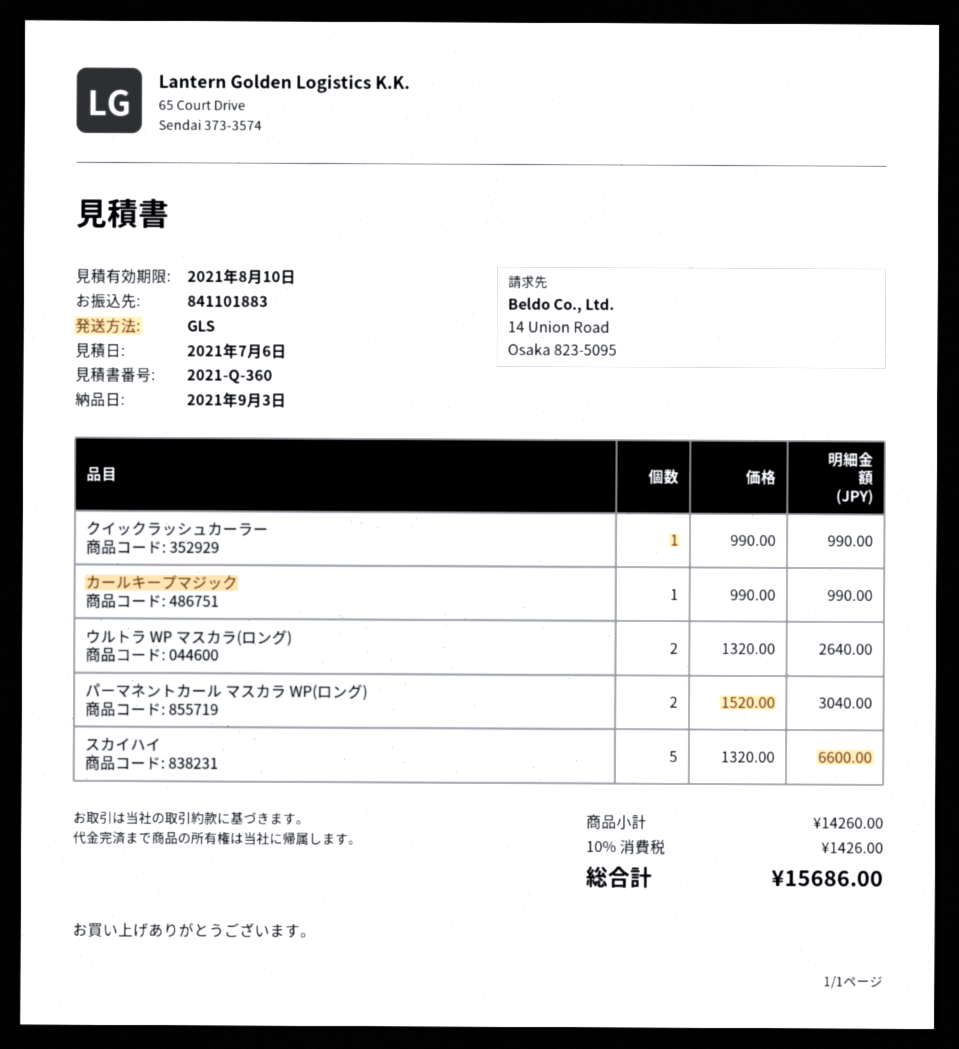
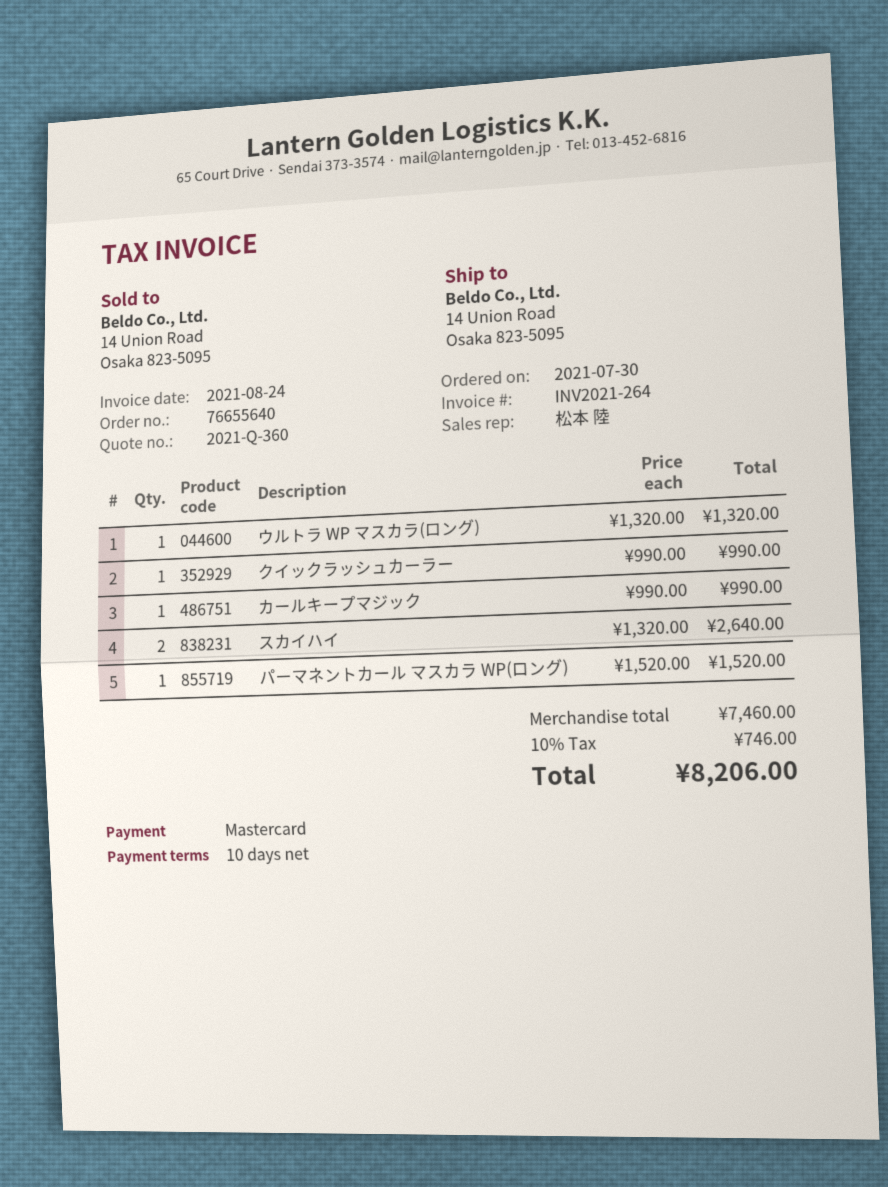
ウルトラ WP マスカラ(ロング): 2 x 1320.00 = 2640.00 -> 1 x 1320.00 = 1320.00
パーマネントカール マスカラ WP(ロング): 2 x 1520.00 = 3040.00 -> 1 x 1520.00 = 1520.00
スカイハイ: 5 x 1320.00 = 6600.00 -> 2 x 1320.00 = 2640.00
subtotal: 14260.00 -> 7460.00
tax: 10% = 1426.00 -> 10% = 746.00
total: 15686.00 -> 8206.00

